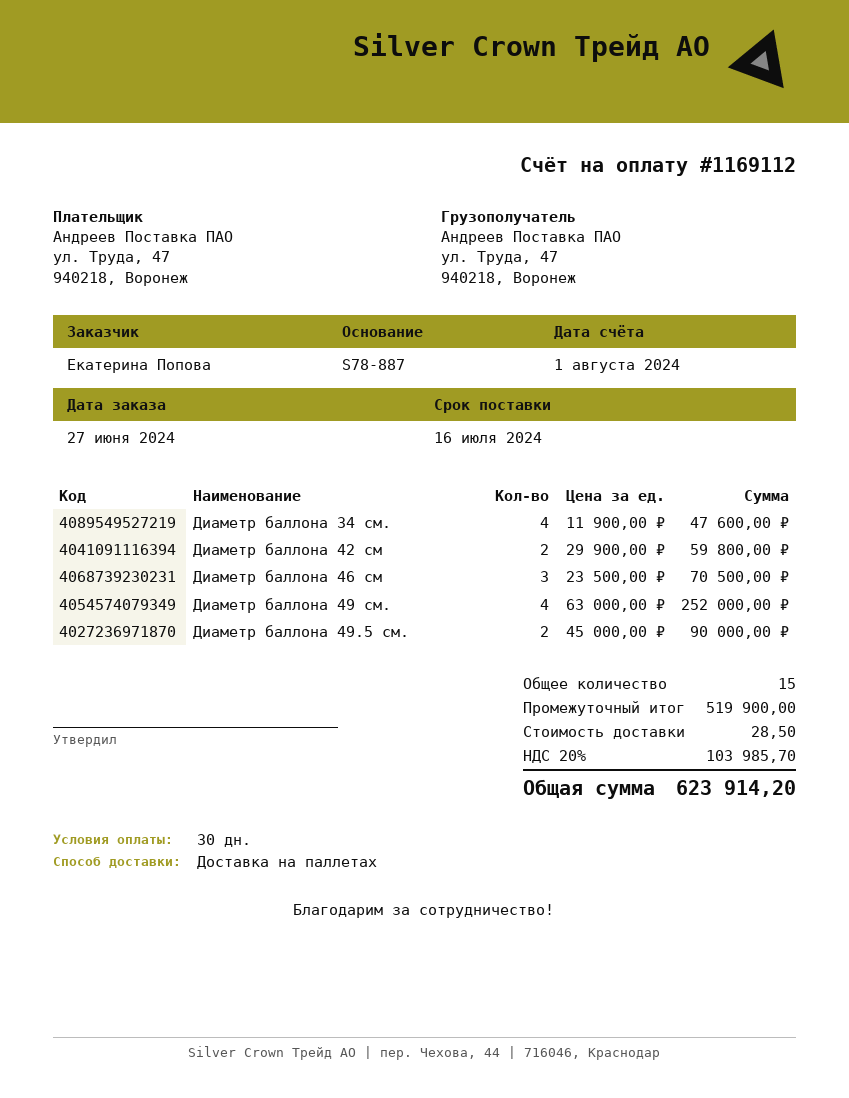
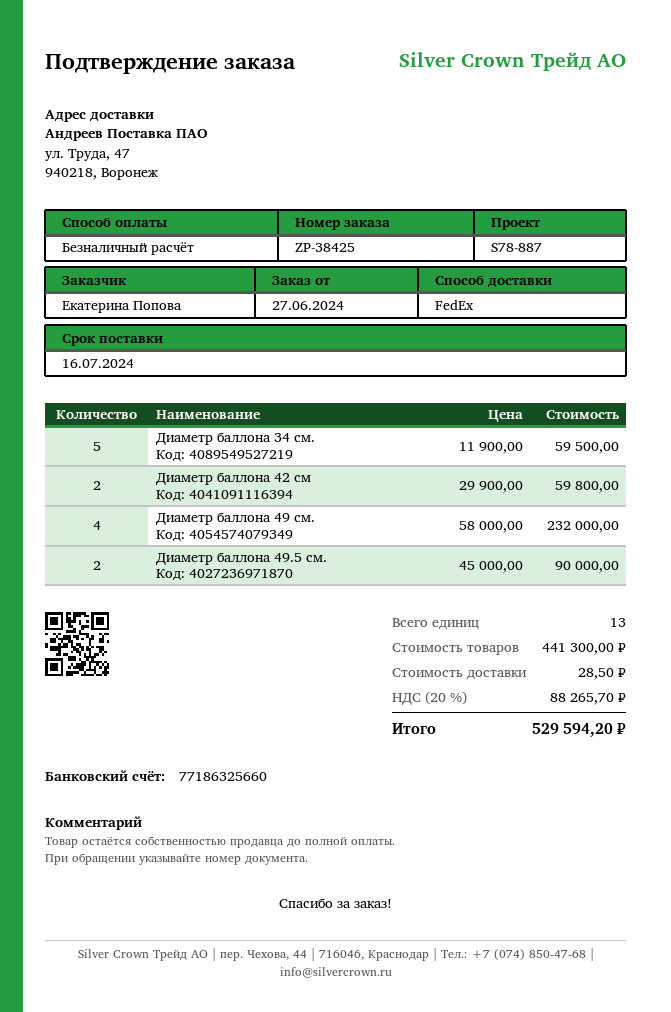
shipping method: pallet freight -> FedEx
Диаметр баллона 34 см.: 4 x 11900.00 = 47600.00 -> 5 x 11900.00 = 59500.00
Диаметр баллона 46 см: 3 x 23500.00 = 70500.00 -> none
Диаметр баллона 49 см.: 4 x 63000.00 = 252000.00 -> 4 x 58000.00 = 232000.00
total quantity: 15 -> 13
subtotal: 519900.00 -> 441300.00
tax: 20% = 103985.70 -> 20% = 88265.70
total: 623914.20 -> 529594.20

